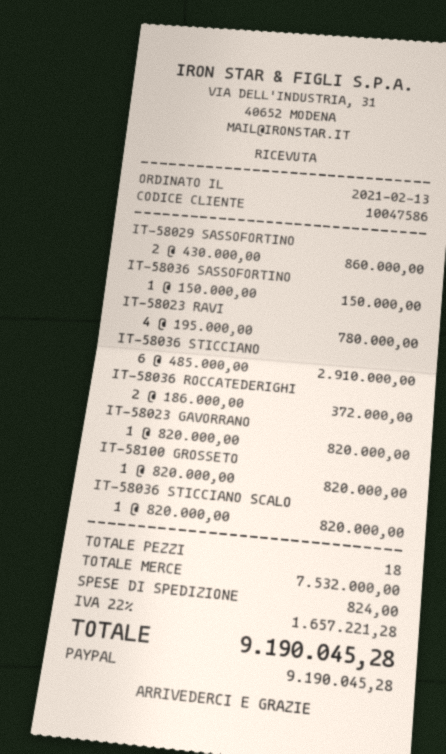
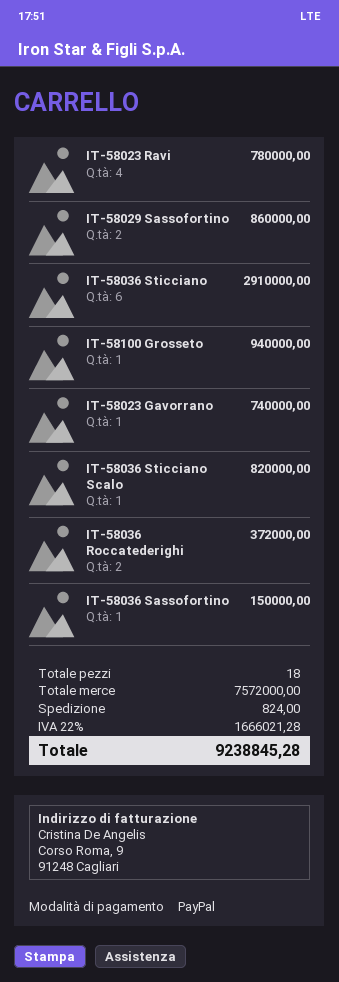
IT-58023 GAVORRANO: 1 for 820000.00 -> 1 for 740000.00
IT-58100 GROSSETO: 1 for 820000.00 -> 1 for 940000.00
subtotal: 7532000.00 -> 7572000.00
tax: 22% = 1657221.28 -> 22% = 1666021.28
total: 9190045.28 -> 9238845.28

